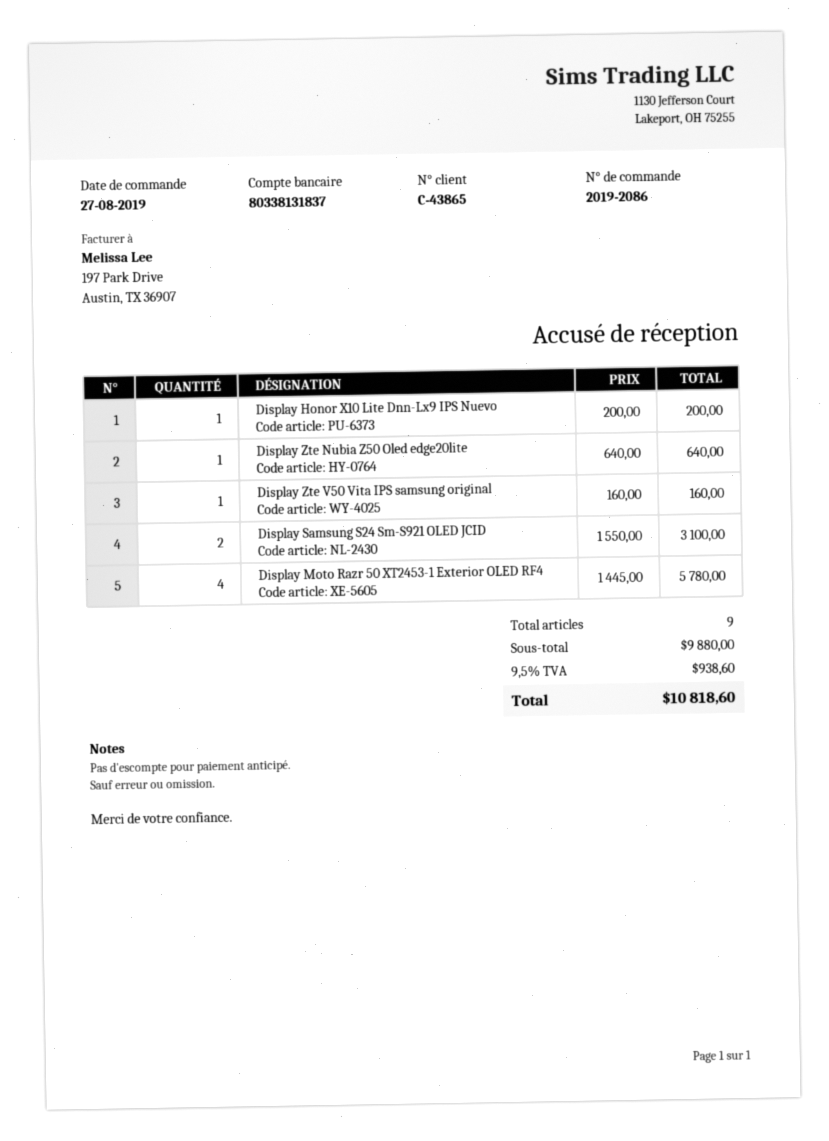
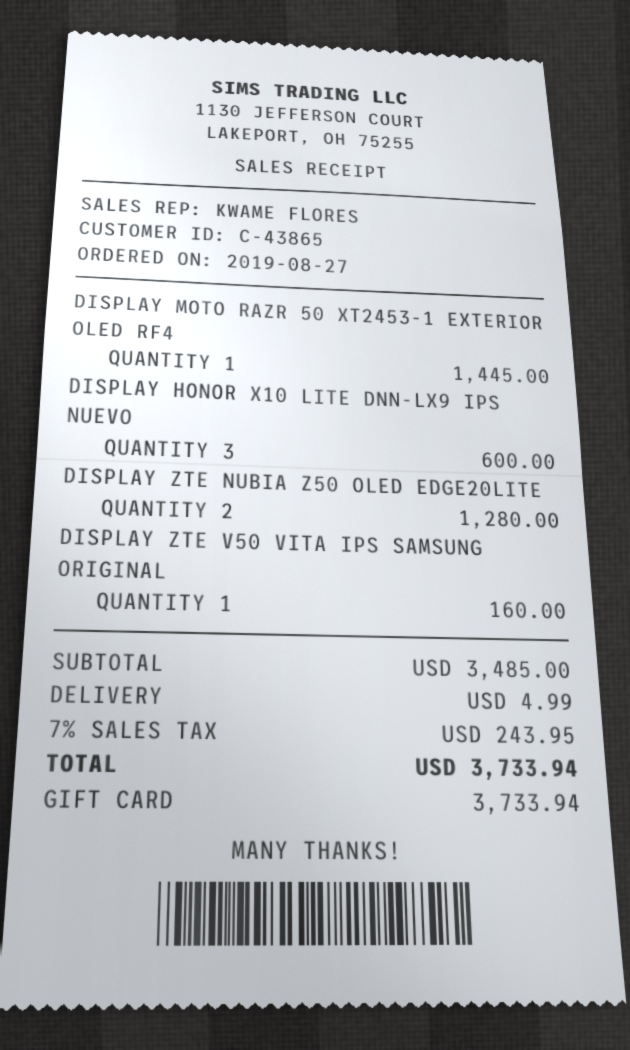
Display Honor X10 Lite Dnn-Lx9 IPS Nuevo: 1 for 200.00 -> 3 for 600.00
Display Zte Nubia Z50 Oled edge20lite: 1 for 640.00 -> 2 for 1280.00
Display Samsung S24 Sm-S921 OLED JCID: 2 for 3100.00 -> none
Display Moto Razr 50 XT2453-1 Exterior OLED RF4: 4 for 5780.00 -> 1 for 1445.00
subtotal: 9880.00 -> 3485.00
shipping: none -> 4.99
tax: 9.5% = 938.60 -> 7% = 243.95
total: 10818.60 -> 3733.94

